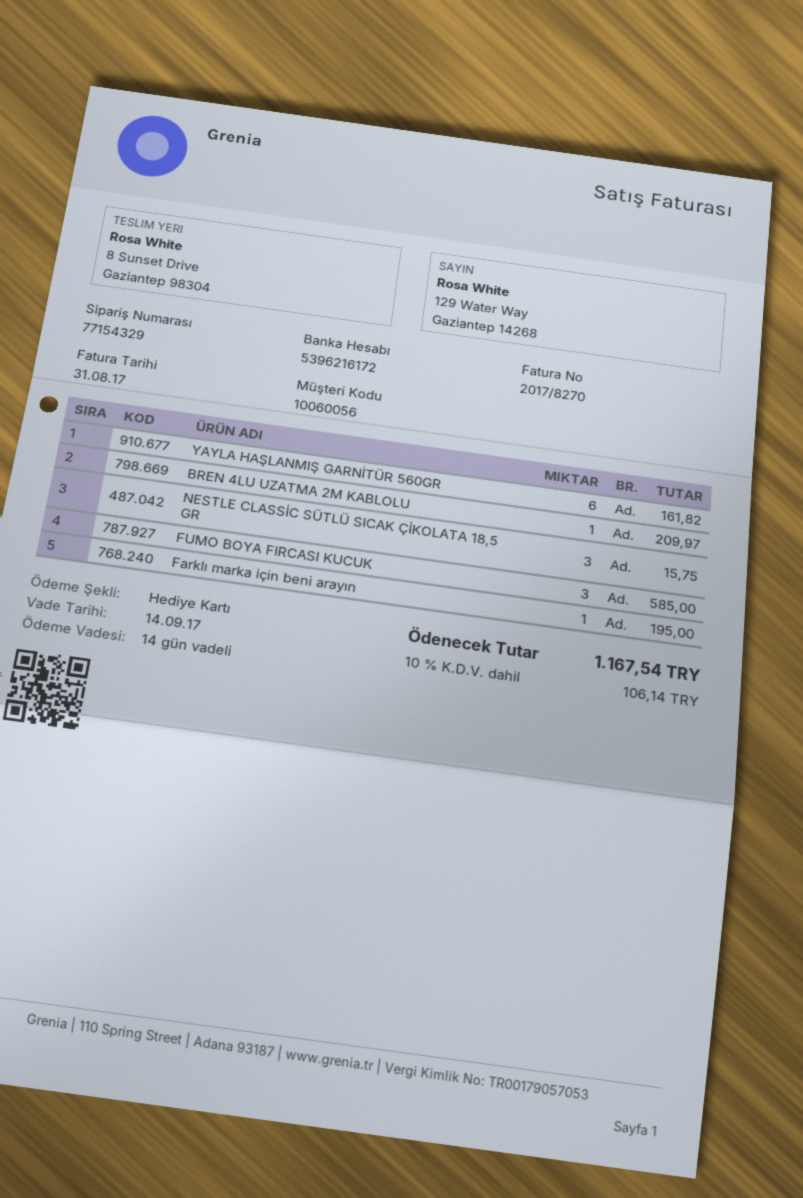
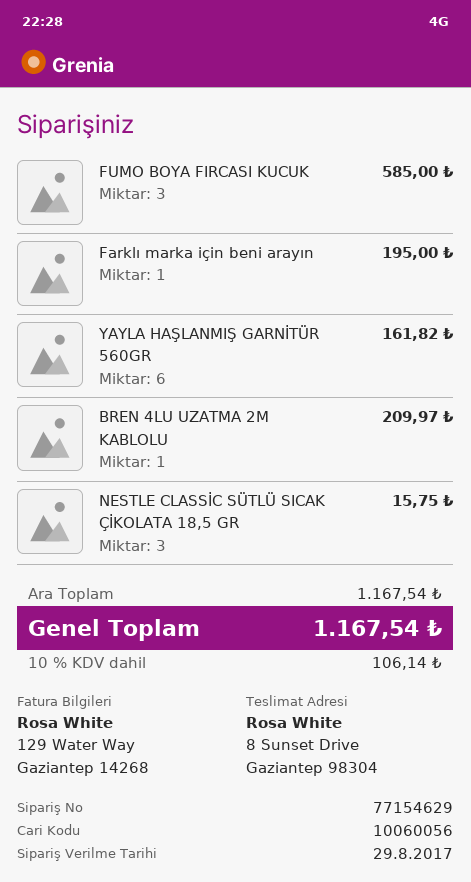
order number: 77154329 -> 77154629

